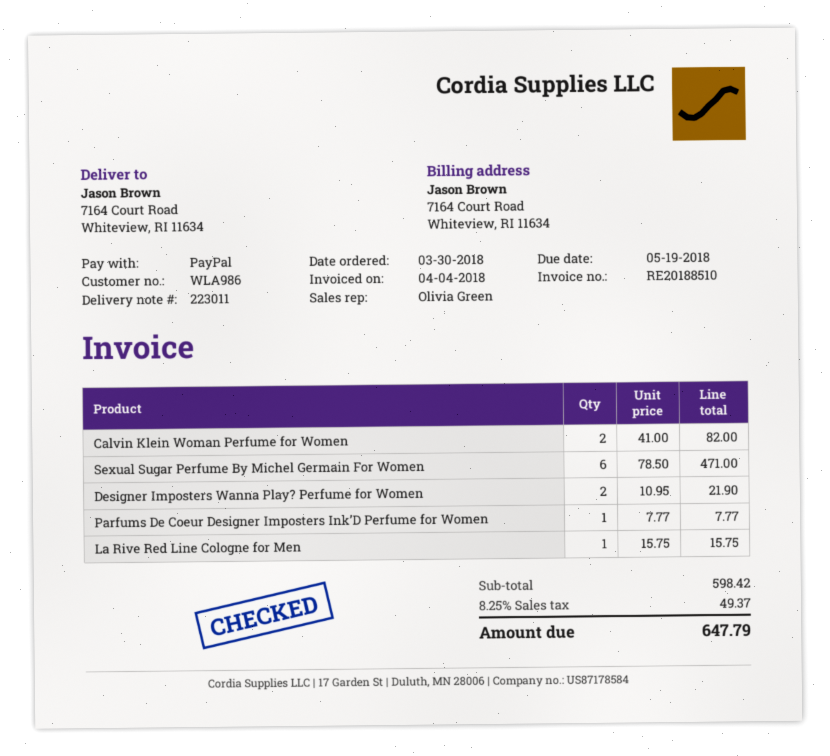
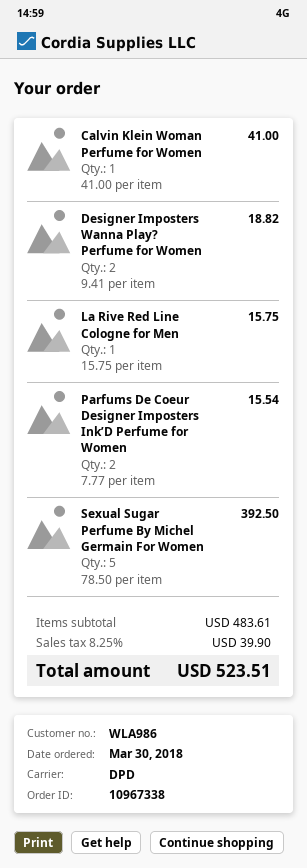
Calvin Klein Woman Perfume for Women: 2 x 41.00 = 82.00 -> 1 x 41.00 = 41.00
Sexual Sugar Perfume By Michel Germain For Women: 6 x 78.50 = 471.00 -> 5 x 78.50 = 392.50
Designer Imposters Wanna Play? Perfume for Women: 2 x 10.95 = 21.90 -> 2 x 9.41 = 18.82
Parfums De Coeur Designer Imposters Ink’D Perfume for Women: 1 x 7.77 = 7.77 -> 2 x 7.77 = 15.54
subtotal: 598.42 -> 483.61
tax: 8.25% = 49.37 -> 8.25% = 39.90
total: 647.79 -> 523.51

